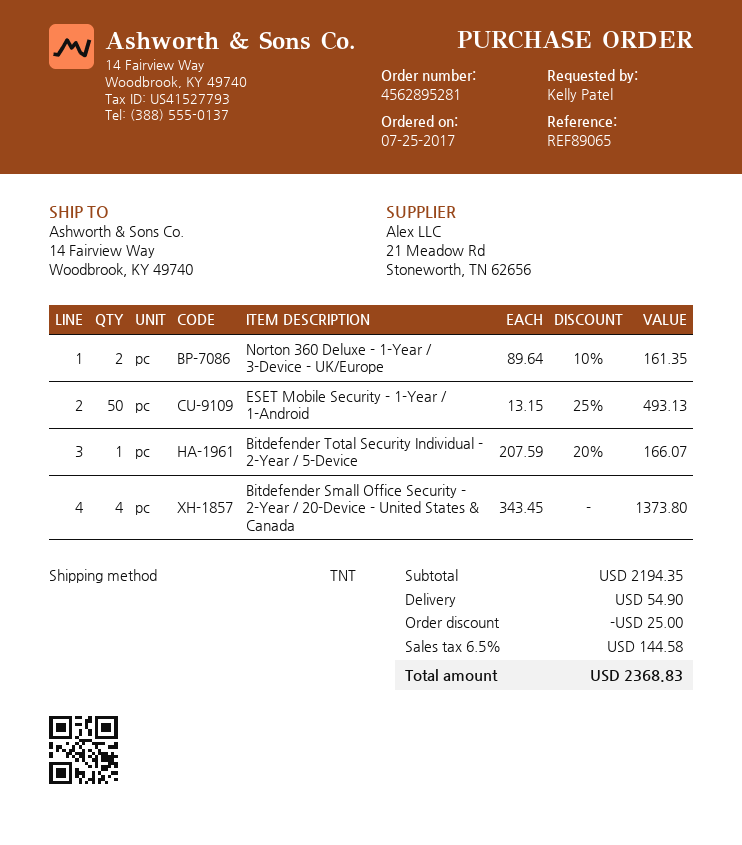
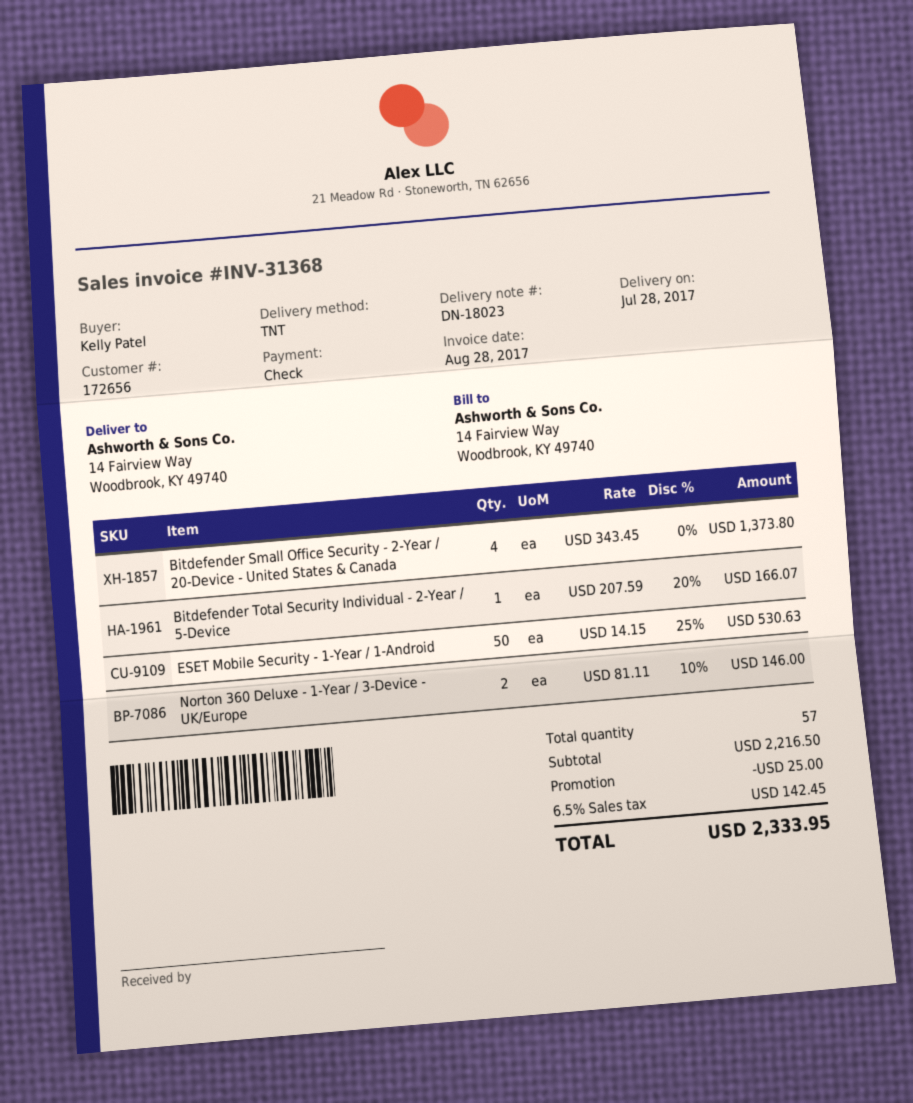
Norton 360 Deluxe - 1-Year / 3-Device - UK/Europe: 2 x 89.64 - 10% = 161.35 -> 2 x 81.11 - 10% = 146.00
ESET Mobile Security - 1-Year / 1-Android: 50 x 13.15 - 25% = 493.13 -> 50 x 14.15 - 25% = 530.63
subtotal: 2194.35 -> 2216.50
shipping: 54.90 -> none
tax: 6.5% = 144.58 -> 6.5% = 142.45
total: 2368.83 -> 2333.95

